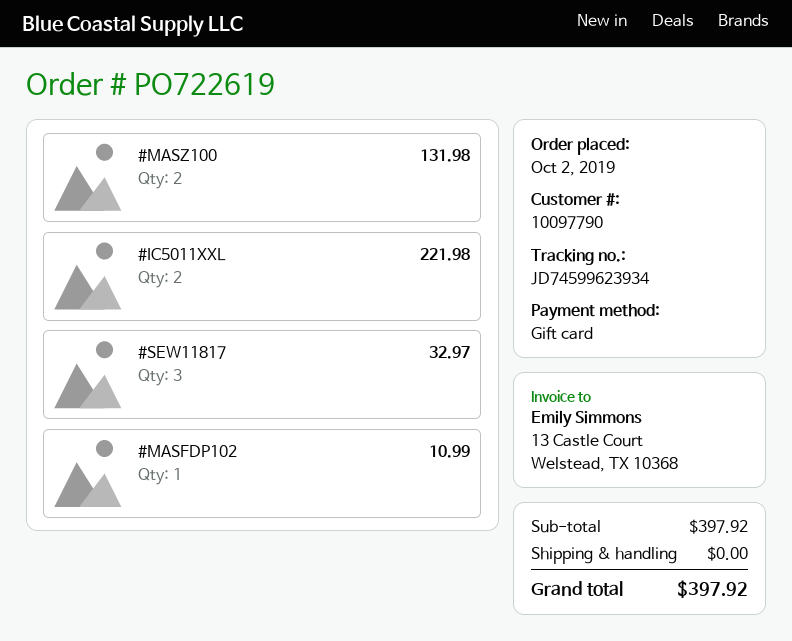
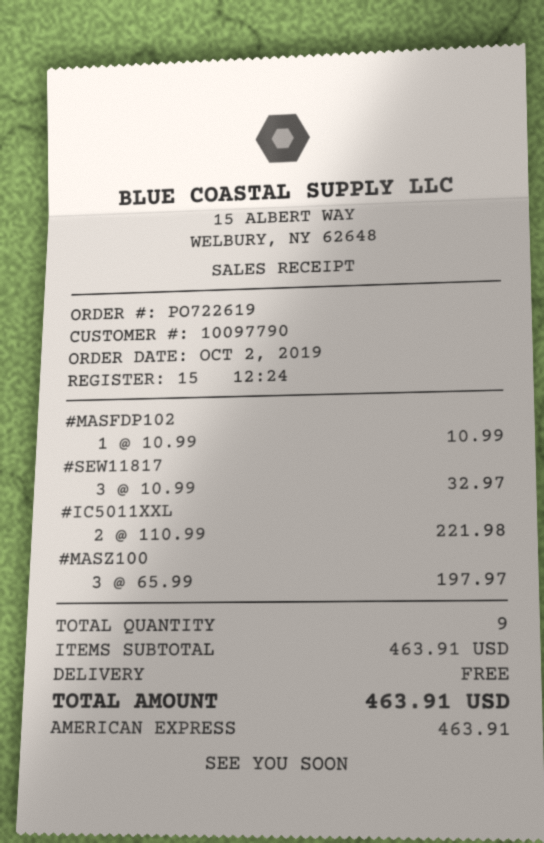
payment method: gift card -> American Express
#MASZ100: 2 for 131.98 -> 3 for 197.97
subtotal: 397.92 -> 463.91
total: 397.92 -> 463.91

